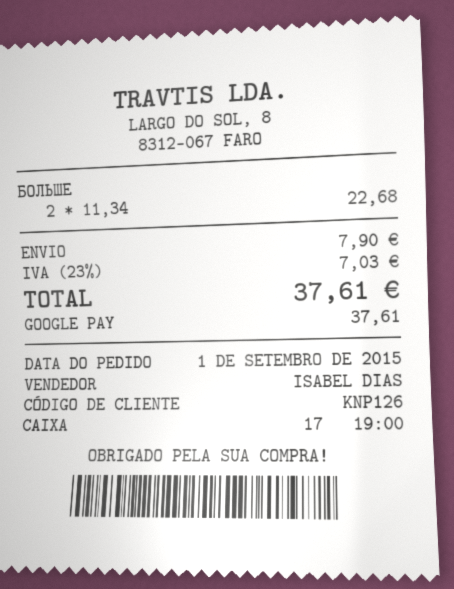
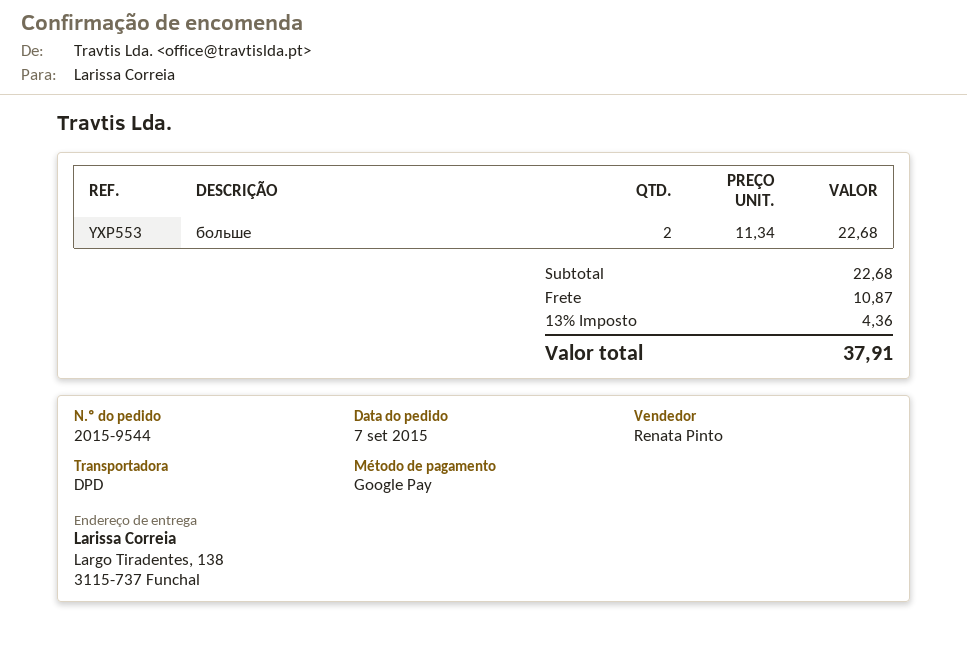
order date: 2015-09-01 -> 2015-09-07
sales rep: ISABEL DIAS -> Renata Pinto
shipping: 7.90 -> 10.87
tax: 23% = 7.03 -> 13% = 4.36
total: 37.61 -> 37.91

